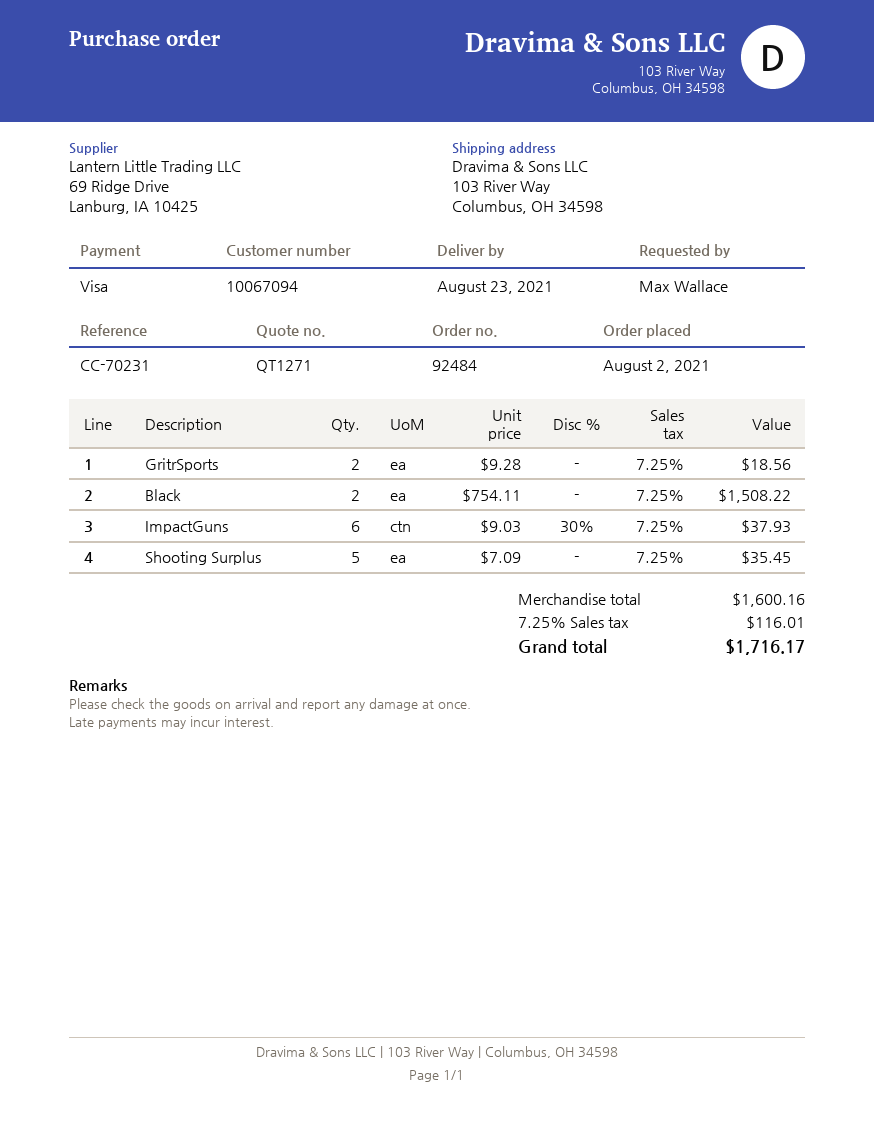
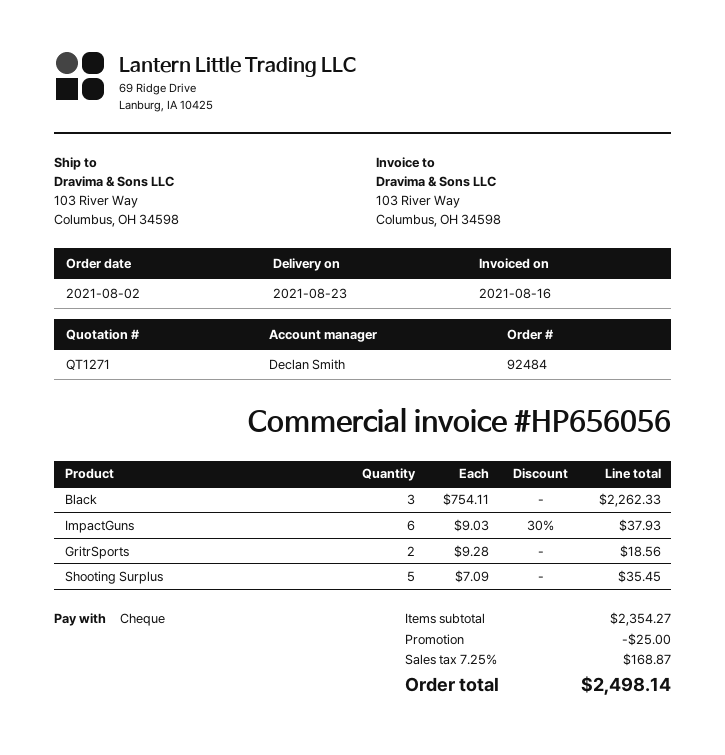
payment method: Visa -> cheque
Black: 2 x 754.11 = 1508.22 -> 3 x 754.11 = 2262.33
subtotal: 1600.16 -> 2354.27
discount: none -> 25.00
tax: 7.25% = 116.01 -> 7.25% = 168.87
total: 1716.17 -> 2498.14

